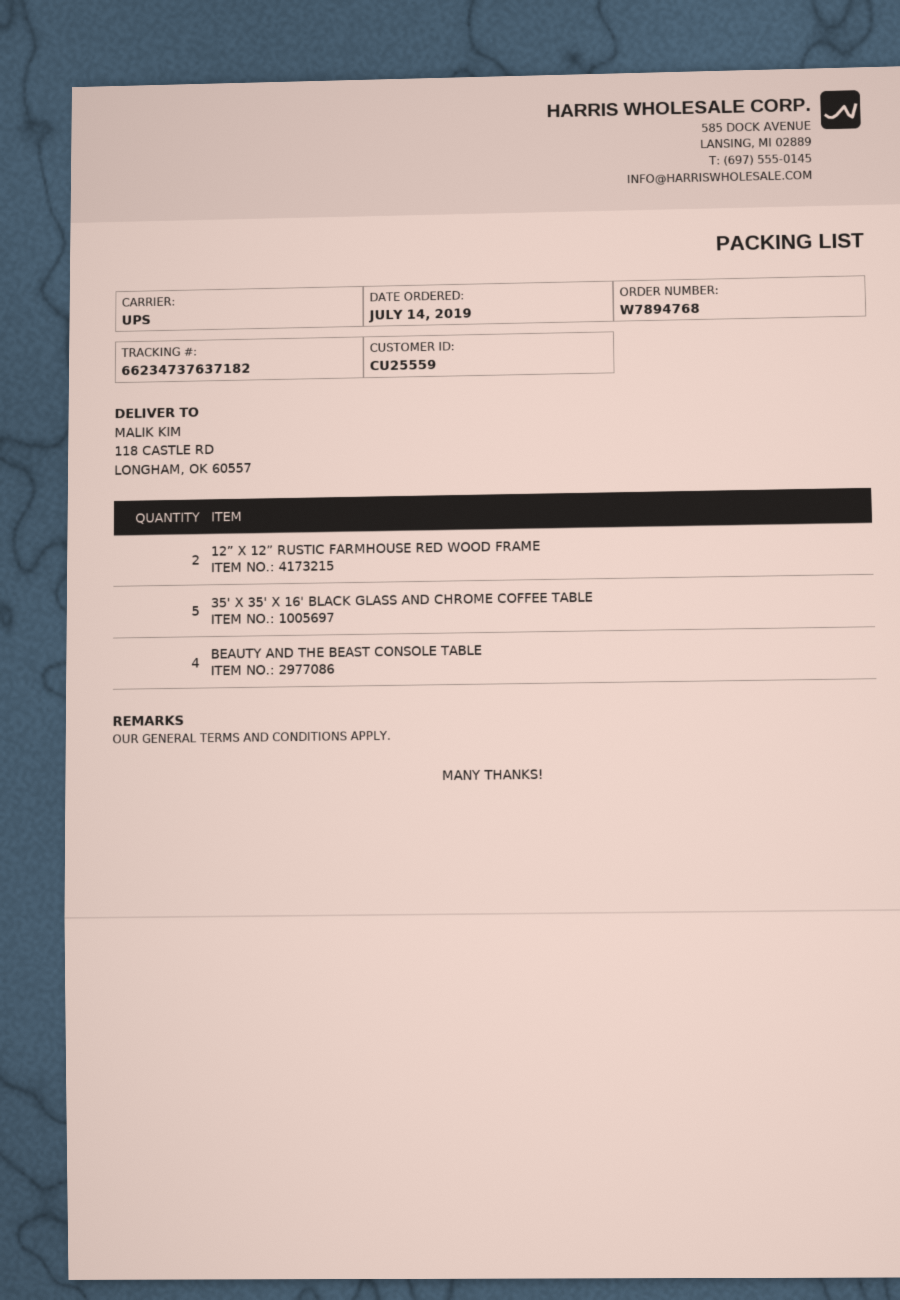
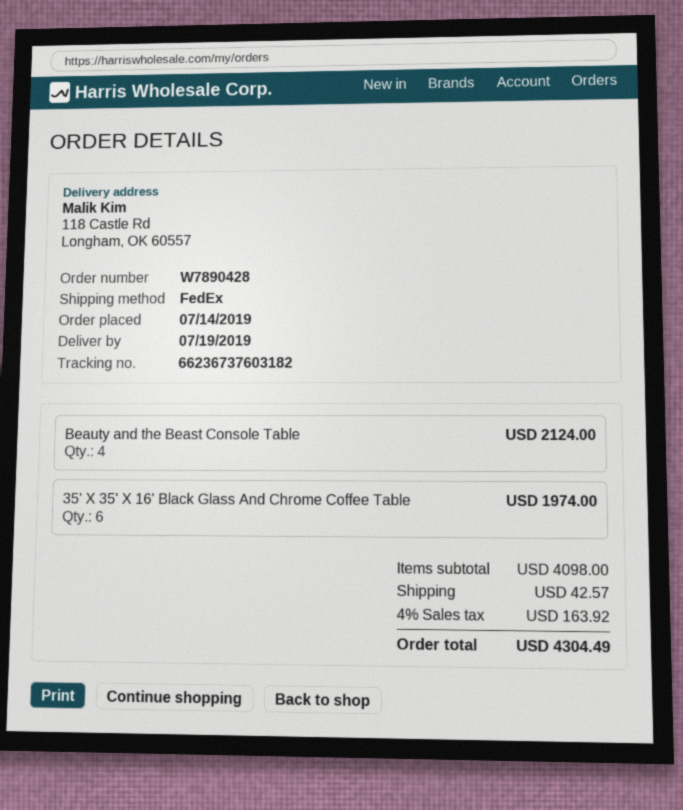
order number: W7894768 -> W7890428
shipping method: UPS -> FedEx
tracking number: 66234737637182 -> 66236737603182
12” X 12” RUSTIC FARMHOUSE RED WOOD FRAME: 2 -> none
35' X 35' X 16' BLACK GLASS AND CHROME COFFEE TABLE: 5 -> 6

